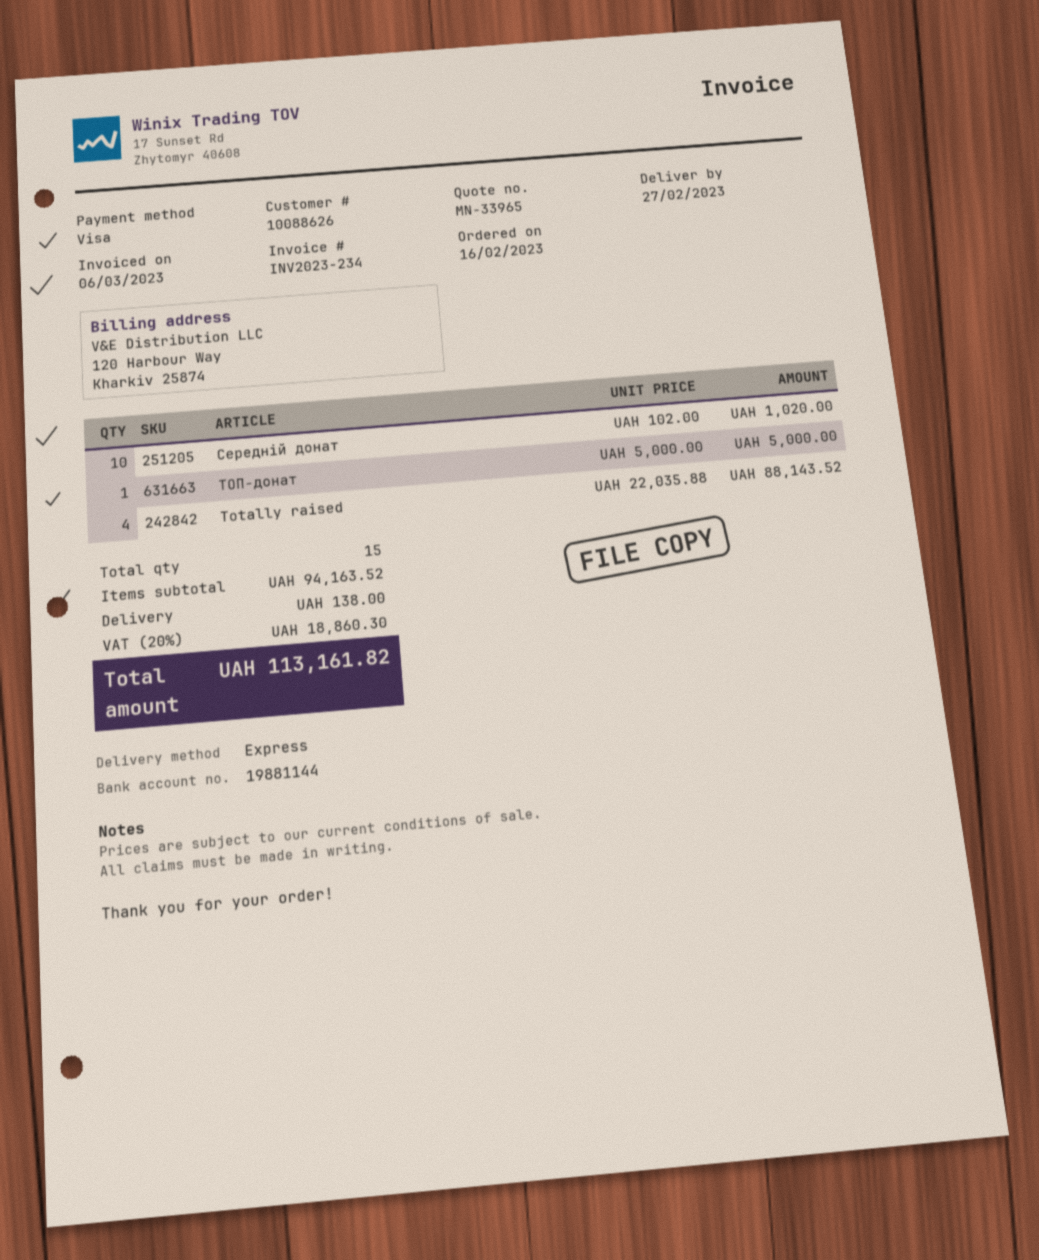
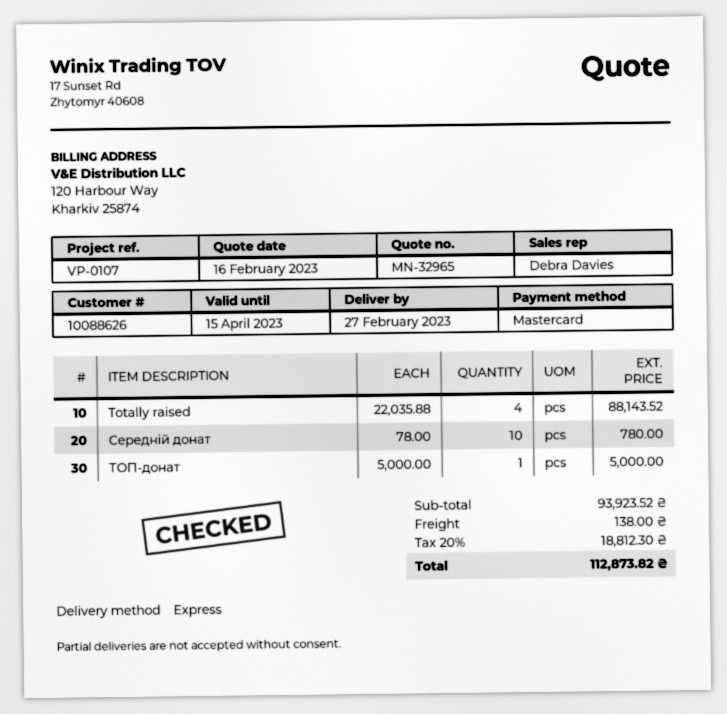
quote number: MN-33965 -> MN-32965
payment method: Visa -> Mastercard
Середній донат: 10 x 102.00 = 1020.00 -> 10 x 78.00 = 780.00
subtotal: 94163.52 -> 93923.52
tax: 20% = 18860.30 -> 20% = 18812.30
total: 113161.82 -> 112873.82

